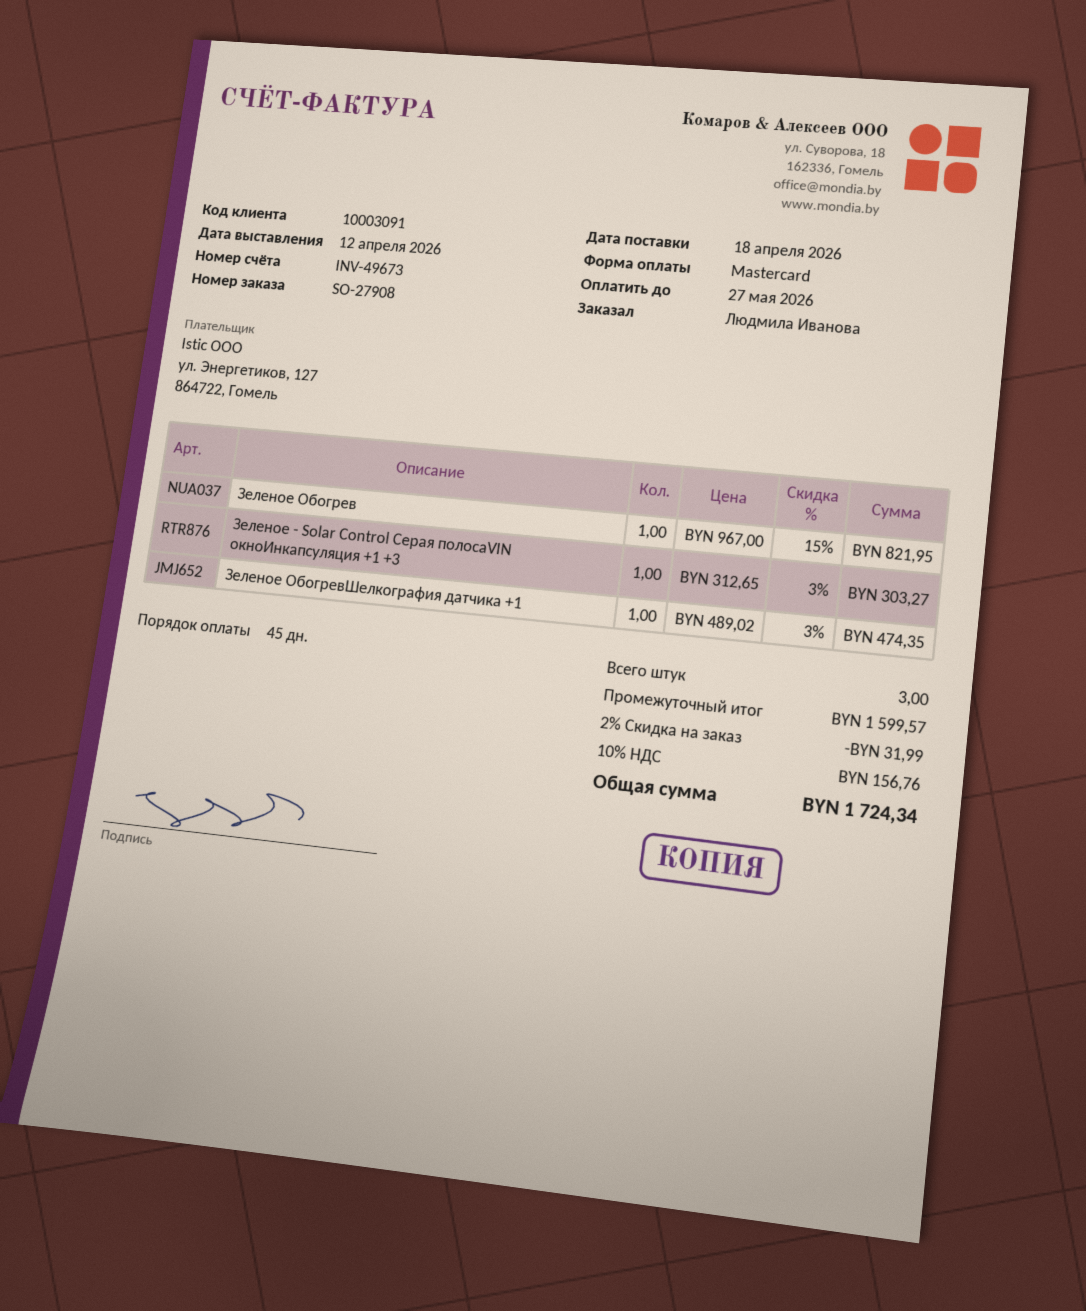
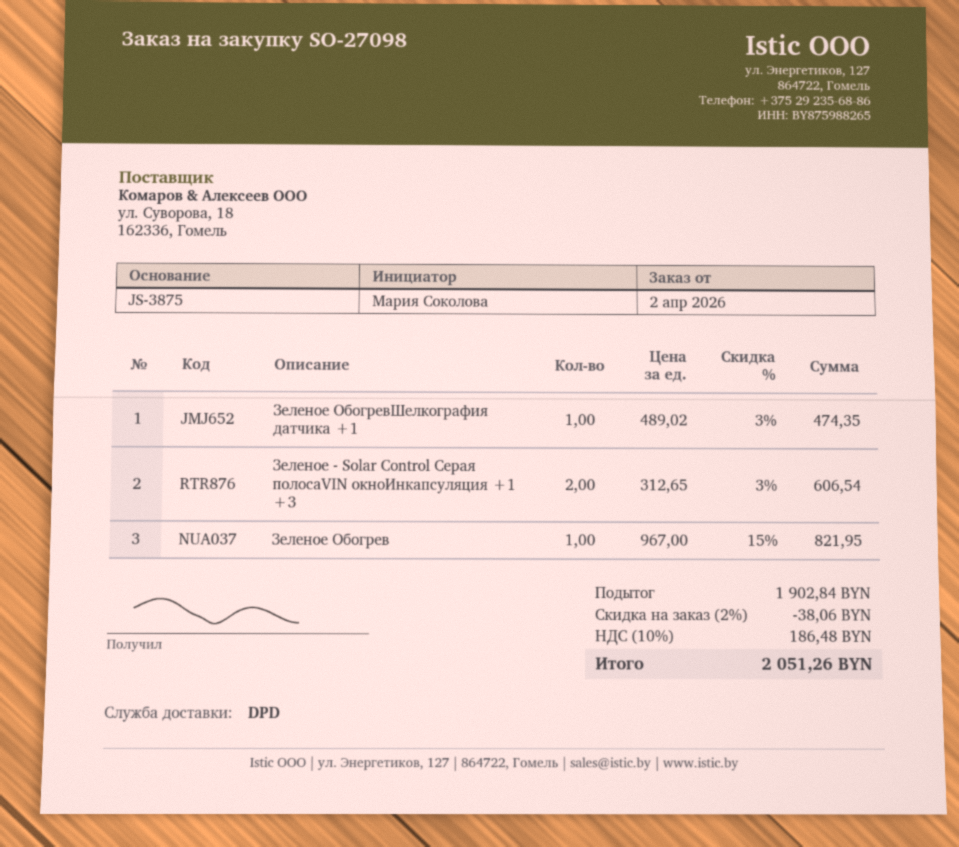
order number: SO-27908 -> SO-27098
ordered by: Людмила Иванова -> Мария Соколова
Зеленое - Solar Control Серая полосаVIN окноИнкапсуляция +1 +3: 1 x 312.65 - 3% = 303.27 -> 2 x 312.65 - 3% = 606.54
subtotal: 1599.57 -> 1902.84
discount: 2% = 31.99 -> 2% = 38.06
tax: 10% = 156.76 -> 10% = 186.48
total: 1724.34 -> 2051.26

